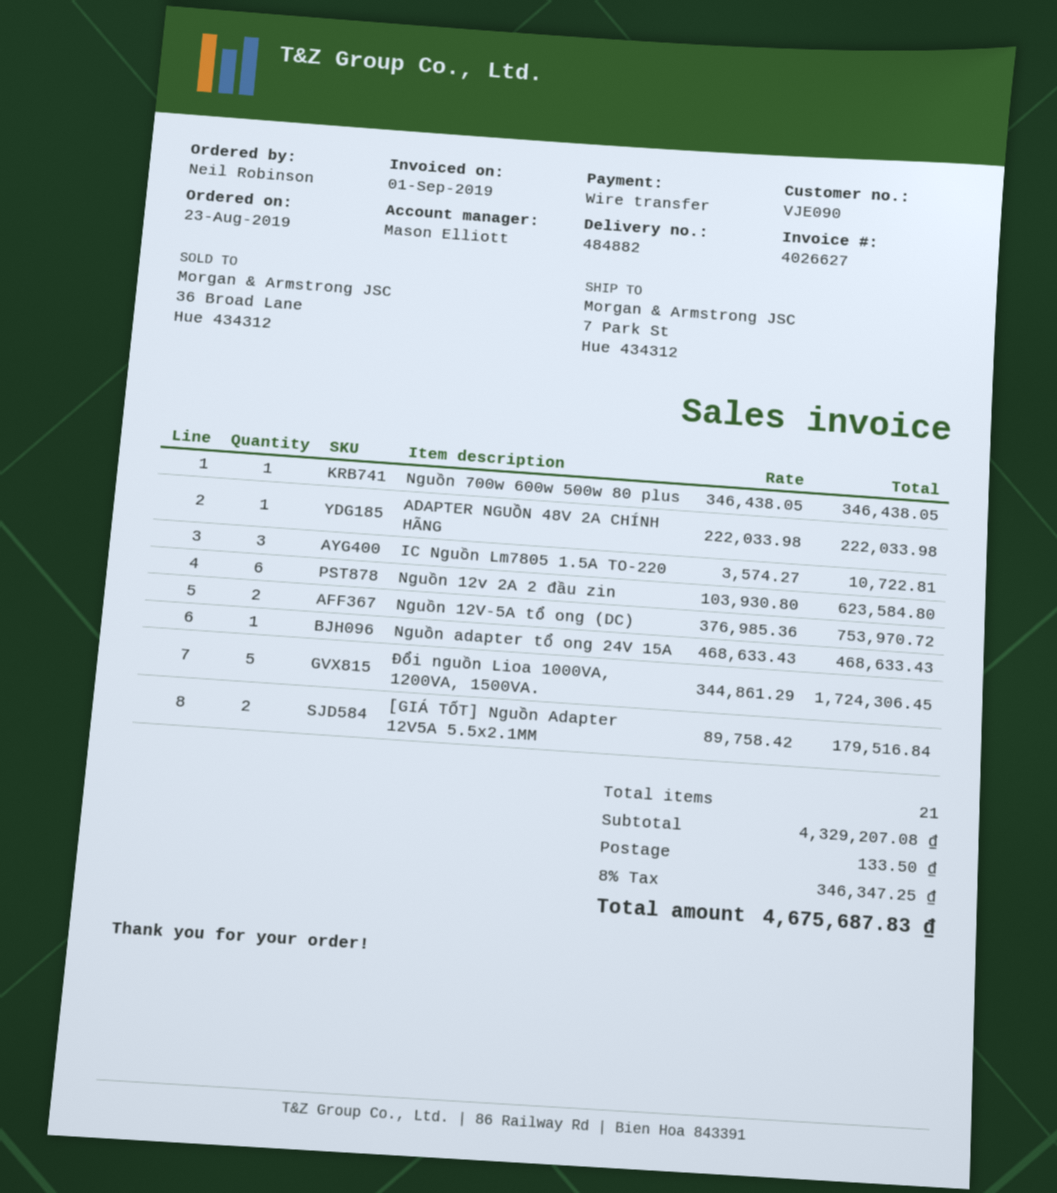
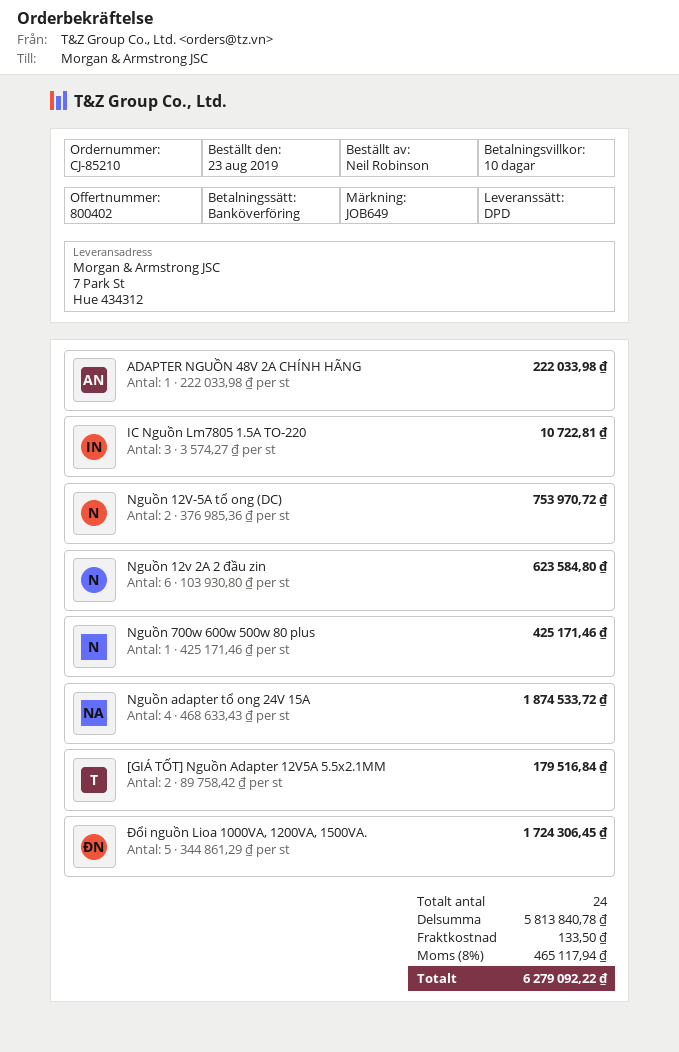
Nguồn 700w 600w 500w 80 plus: 1 x 346438.05 = 346438.05 -> 1 x 425171.46 = 425171.46
Nguồn adapter tổ ong 24V 15A: 1 x 468633.43 = 468633.43 -> 4 x 468633.43 = 1874533.72
total quantity: 21 -> 24
subtotal: 4329207.08 -> 5813840.78
tax: 8% = 346347.25 -> 8% = 465117.94
total: 4675687.83 -> 6279092.22

